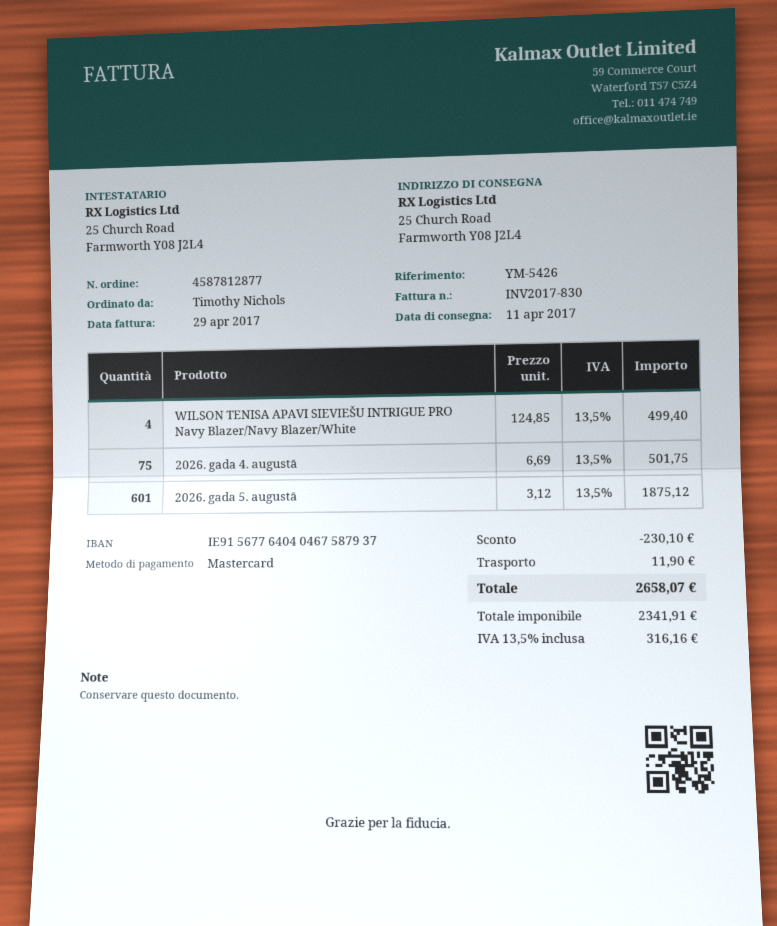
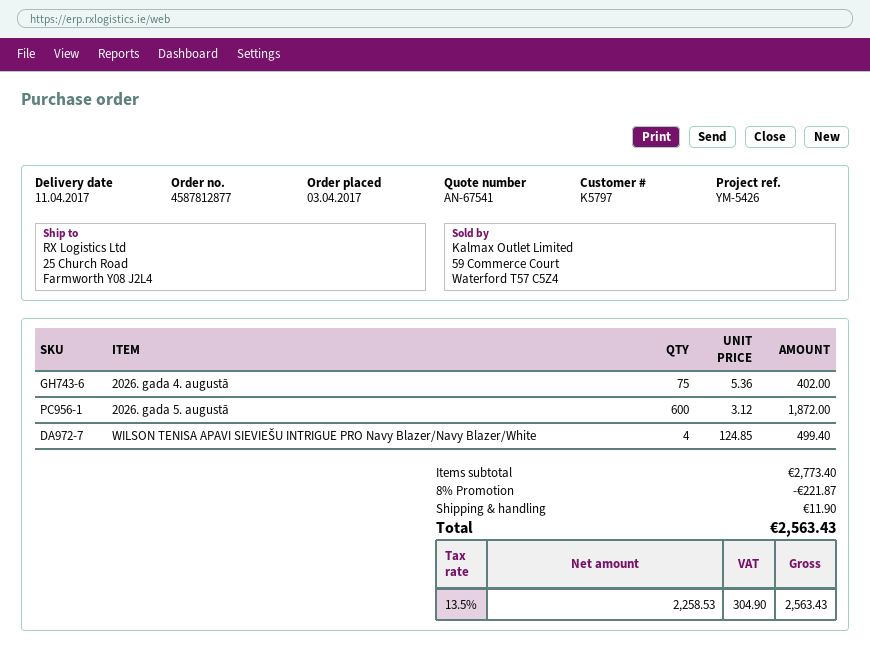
2026. gada 4. augustā: 75 x 6.69 = 501.75 -> 75 x 5.36 = 402.00
2026. gada 5. augustā: 601 x 3.12 = 1875.12 -> 600 x 3.12 = 1872.00
discount: 230.10 -> 221.87
net: 2341.91 -> 2258.53
tax: 13.5% = 316.16 -> 13.5% = 304.90
total: 2658.07 -> 2563.43

